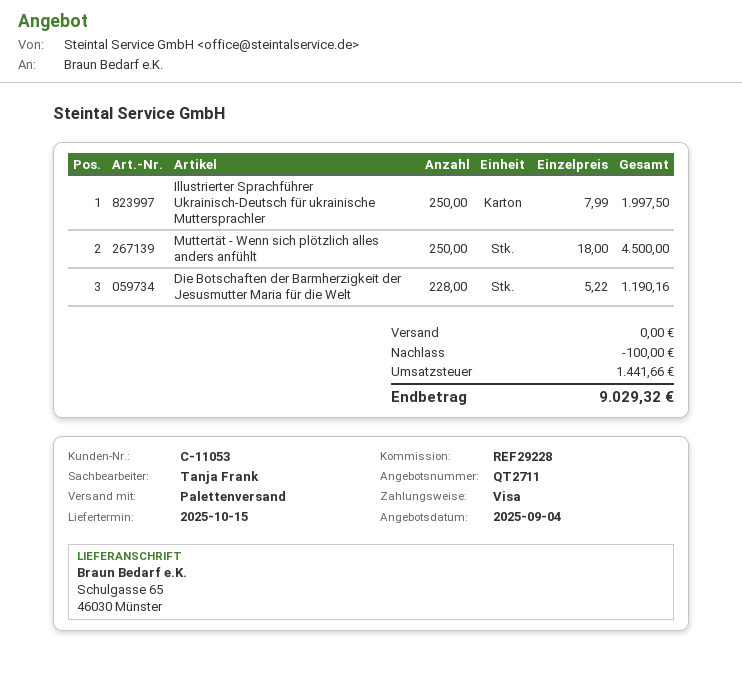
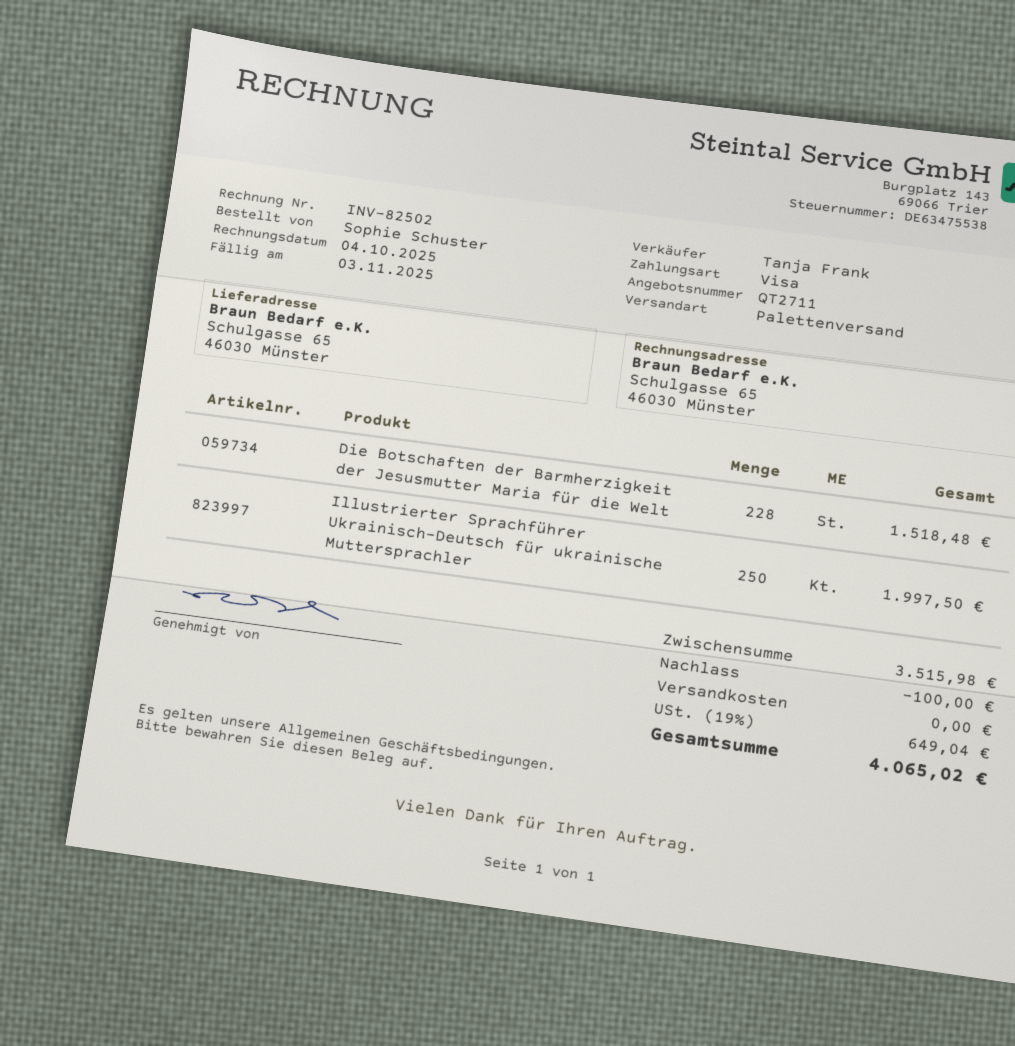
Muttertät - Wenn sich plötzlich alles anders anfühlt: 250 for 4500.00 -> none
Die Botschaften der Barmherzigkeit der Jesusmutter Maria für die Welt: 228 for 1190.16 -> 228 for 1518.48
tax: 1441.66 -> 649.04
total: 9029.32 -> 4065.02

